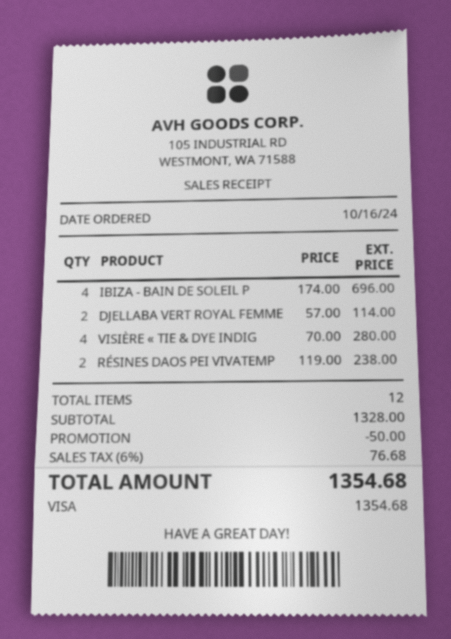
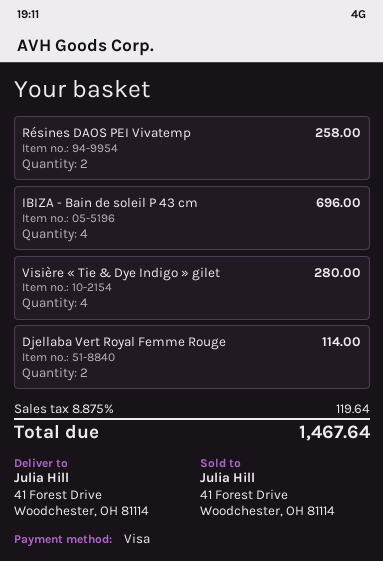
RÉSINES DAOS PEI VIVATEMP: 2 for 238.00 -> 2 for 258.00
discount: 50.00 -> none
tax: 6% = 76.68 -> 8.875% = 119.64
total: 1354.68 -> 1467.64

